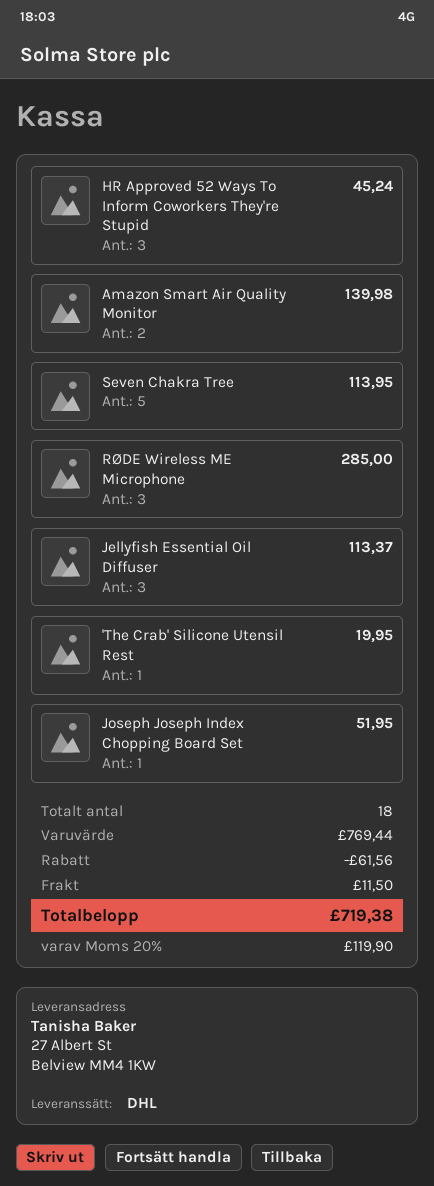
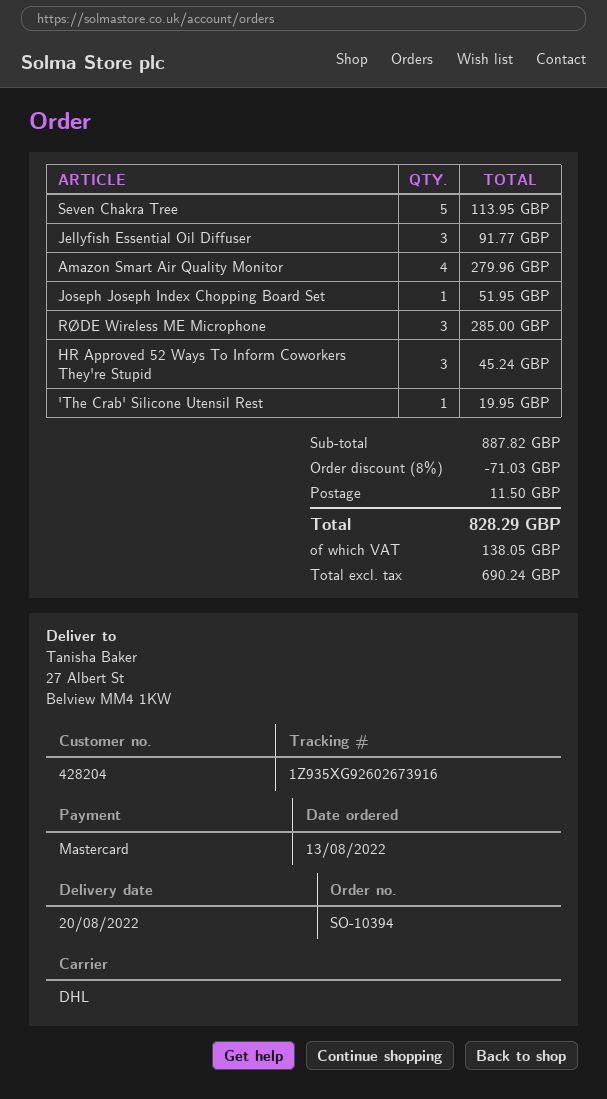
Amazon Smart Air Quality Monitor: 2 for 139.98 -> 4 for 279.96
Jellyfish Essential Oil Diffuser: 3 for 113.37 -> 3 for 91.77
subtotal: 769.44 -> 887.82
discount: 61.56 -> 71.03
tax: 119.90 -> 138.05
total: 719.38 -> 828.29

